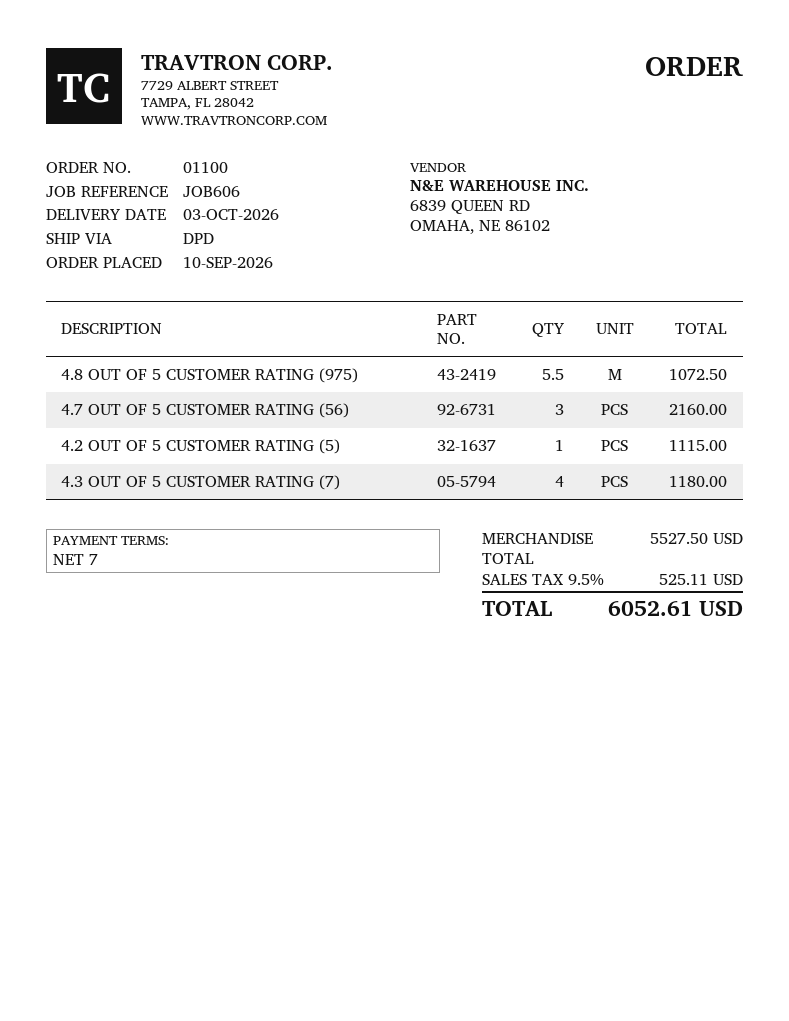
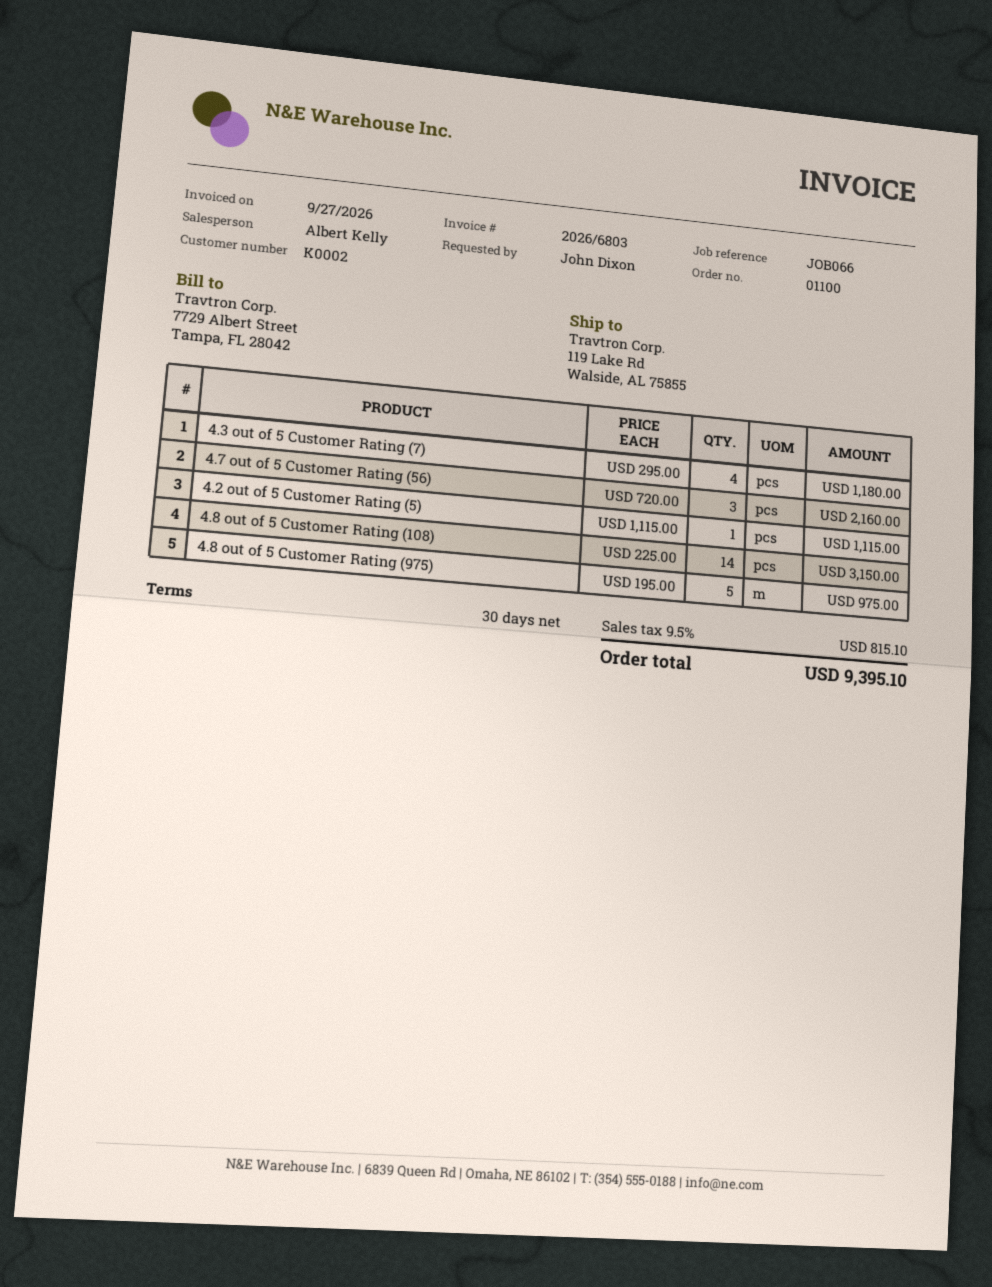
payment terms: 7 days -> 30 days
reference: JOB606 -> JOB066
4.8 OUT OF 5 CUSTOMER RATING (975): 5.5 for 1072.50 -> 5 for 975.00
4.8 out of 5 Customer Rating (108): none -> 14 for 3150.00
tax: 9.5% = 525.11 -> 9.5% = 815.10
total: 6052.61 -> 9395.10

